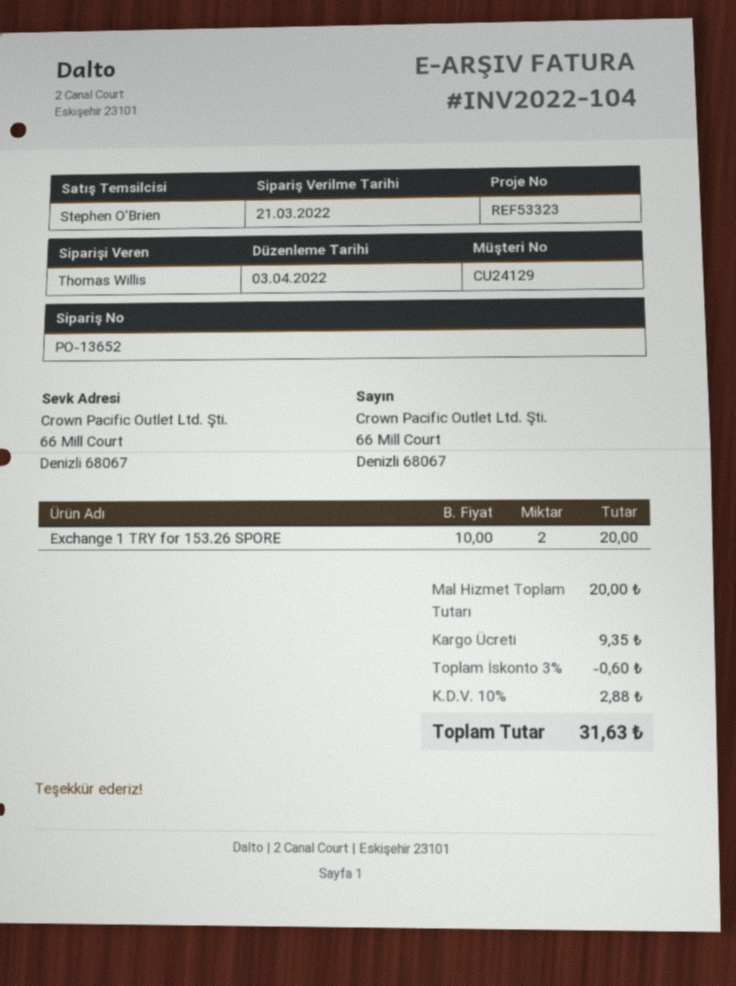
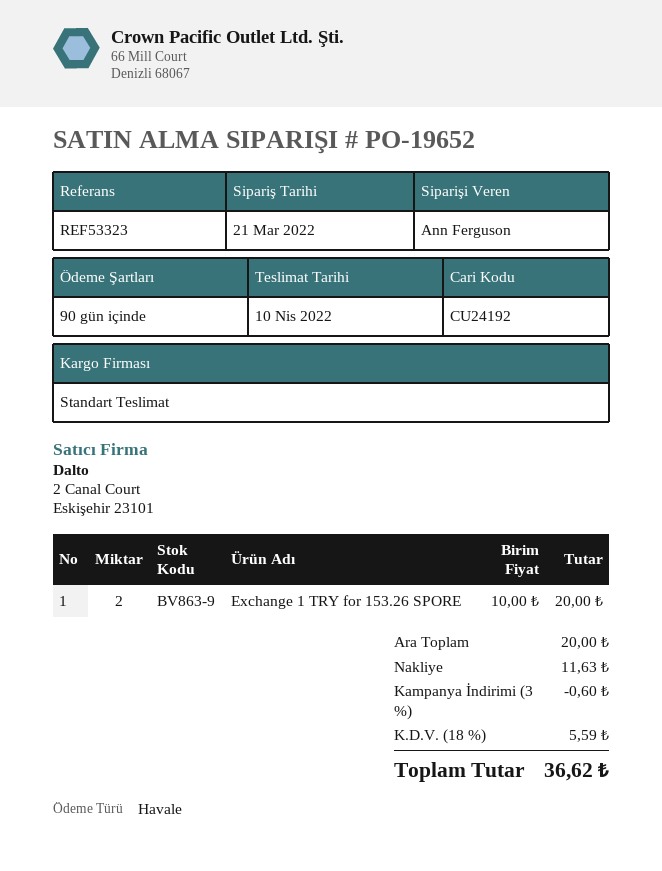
order number: PO-13652 -> PO-19652
customer number: CU24129 -> CU24192
ordered by: Thomas Willis -> Ann Ferguson
shipping: 9.35 -> 11.63
tax: 10% = 2.88 -> 18% = 5.59
total: 31.63 -> 36.62

